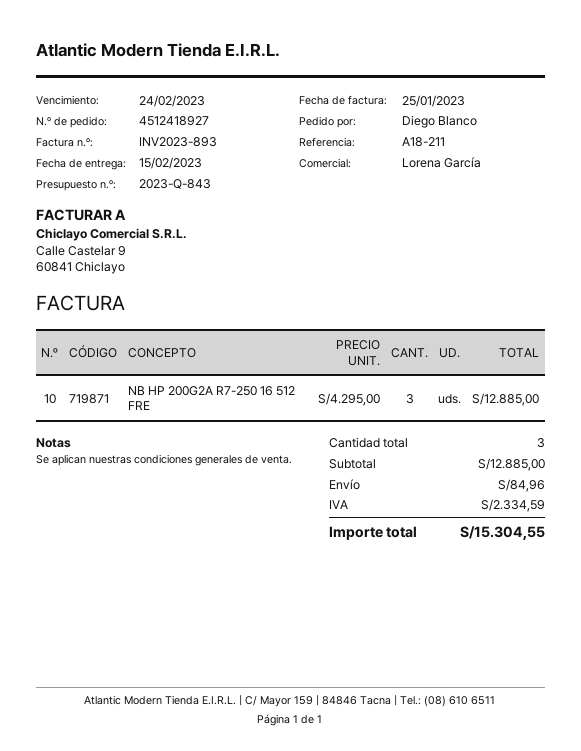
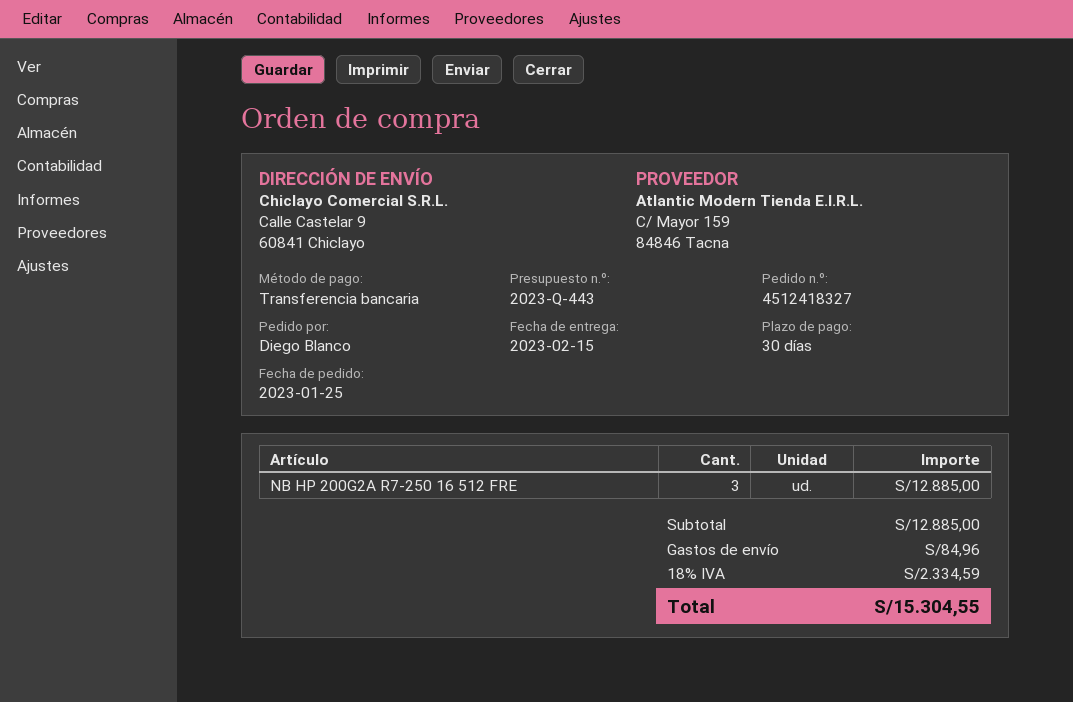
quote number: 2023-Q-843 -> 2023-Q-443
order number: 4512418927 -> 4512418327

